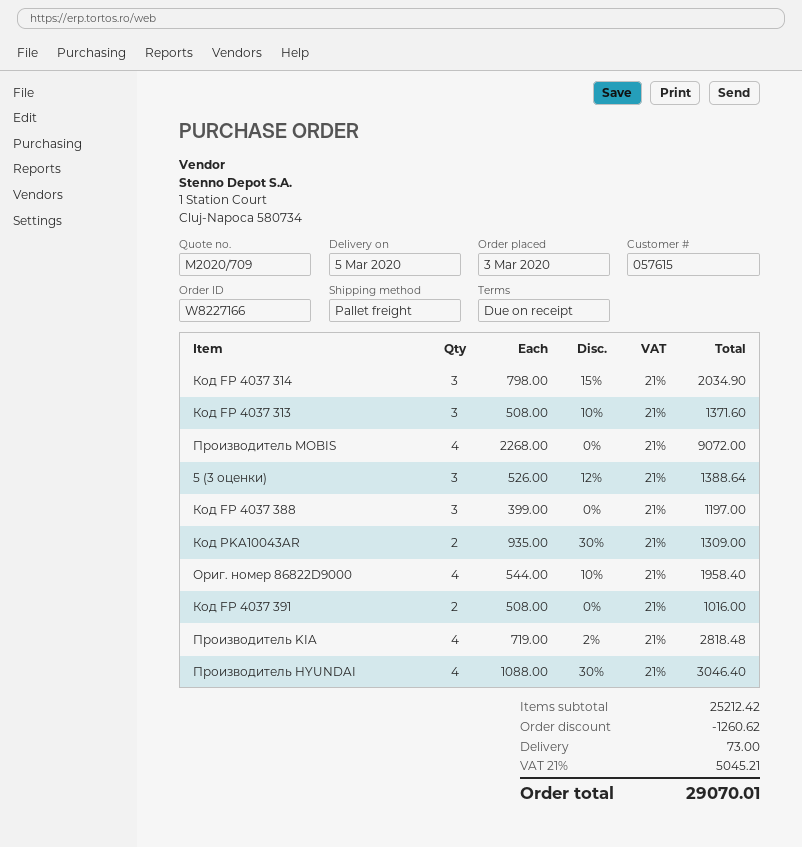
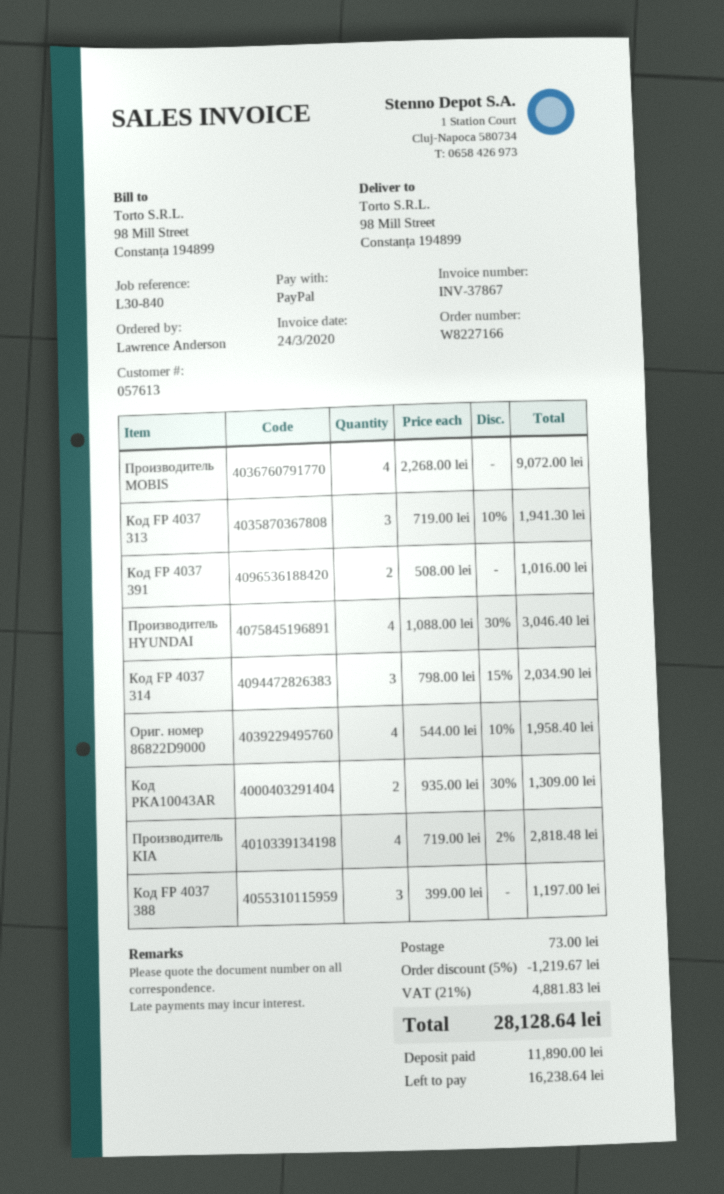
customer number: 057615 -> 057613
Код FP 4037 313: 3 x 508.00 - 10% = 1371.60 -> 3 x 719.00 - 10% = 1941.30
5 (3 оценки): 3 x 526.00 - 12% = 1388.64 -> none
discount: 1260.62 -> 1219.67
tax: 21% = 5045.21 -> 21% = 4881.83
total: 29070.01 -> 28128.64

